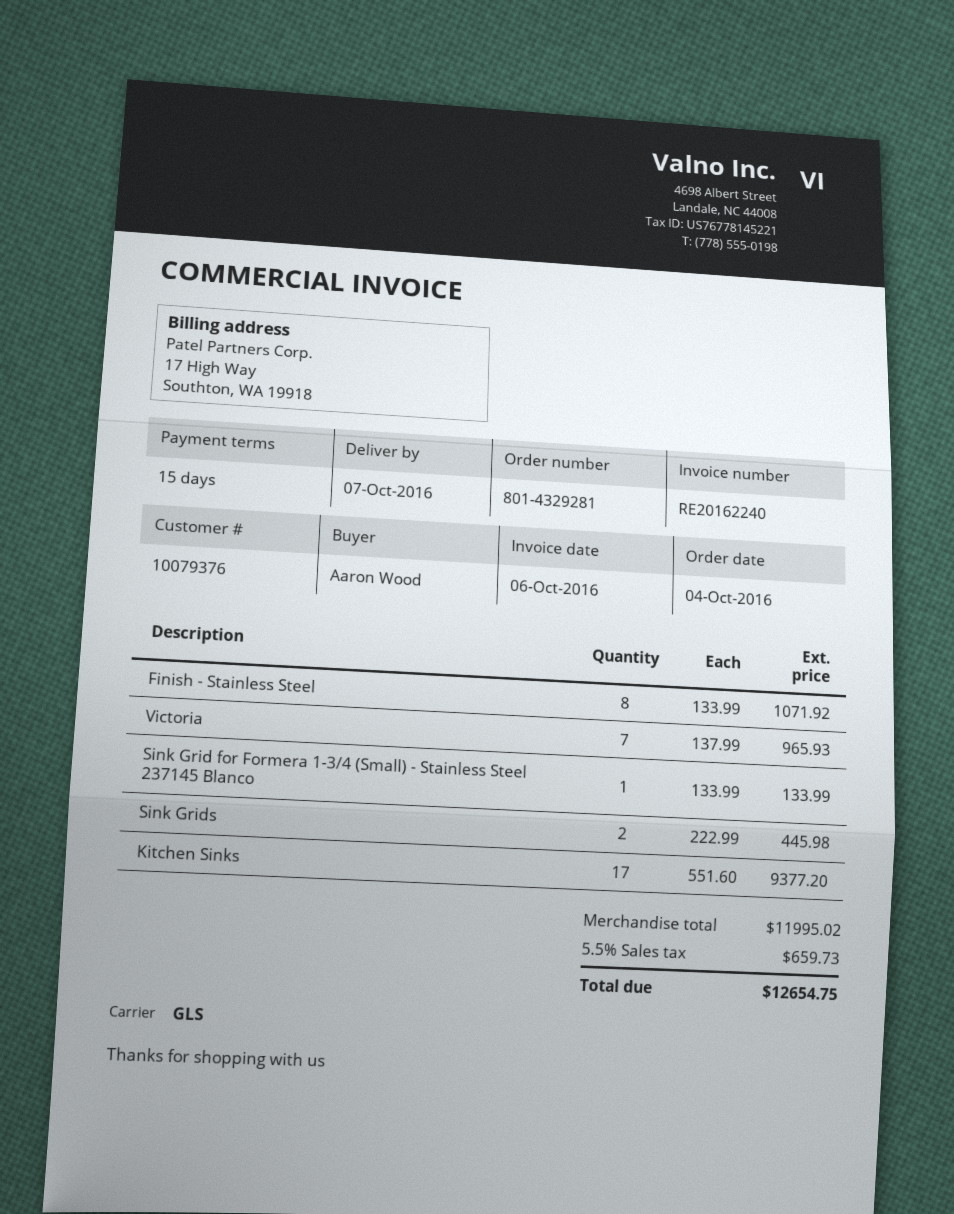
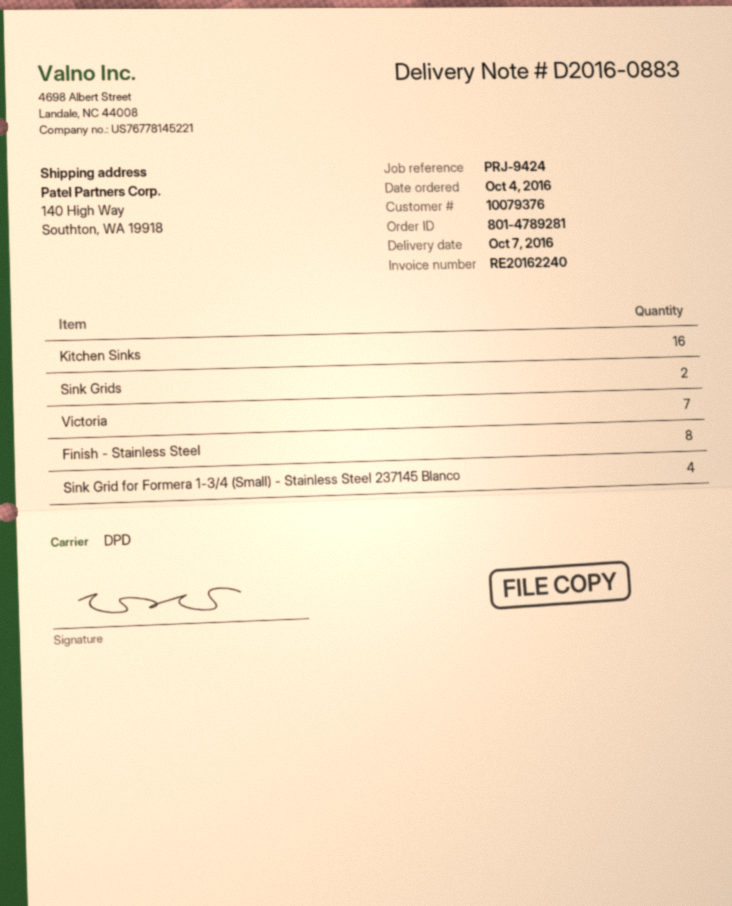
order number: 801-4329281 -> 801-4789281
shipping method: GLS -> DPD
Sink Grid for Formera 1-3/4 (Small) - Stainless Steel 237145 Blanco: 1 -> 4
Kitchen Sinks: 17 -> 16

